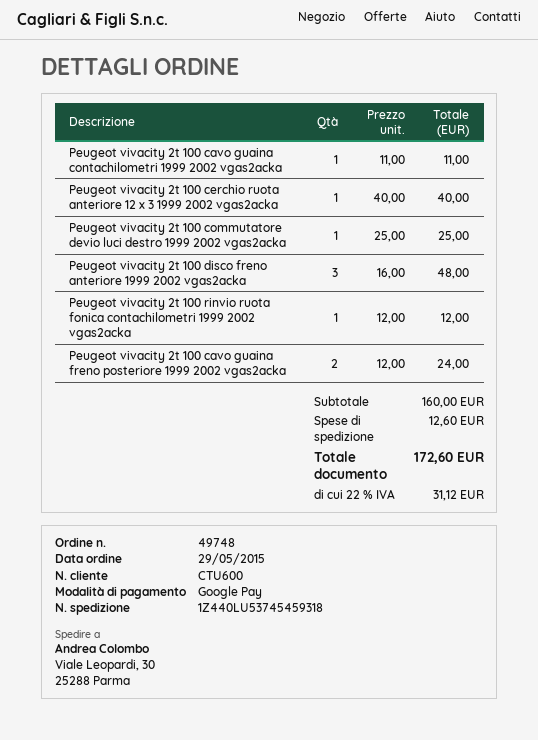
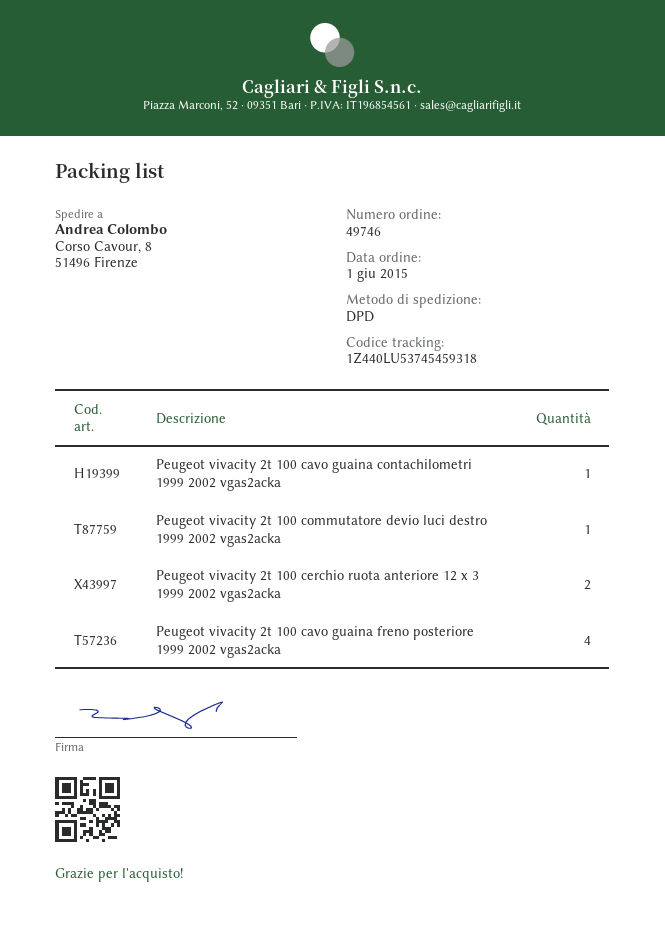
order number: 49748 -> 49746
order date: 2015-05-29 -> 2015-06-01
ship to: Viale Leopardi, 30, 25288 Parma -> Corso Cavour, 8, 51496 Firenze
Peugeot vivacity 2t 100 cerchio ruota anteriore 12 x 3 1999 2002 vgas2acka: 1 -> 2
Peugeot vivacity 2t 100 disco freno anteriore 1999 2002 vgas2acka: 3 -> none
Peugeot vivacity 2t 100 rinvio ruota fonica contachilometri 1999 2002 vgas2acka: 1 -> none
Peugeot vivacity 2t 100 cavo guaina freno posteriore 1999 2002 vgas2acka: 2 -> 4

